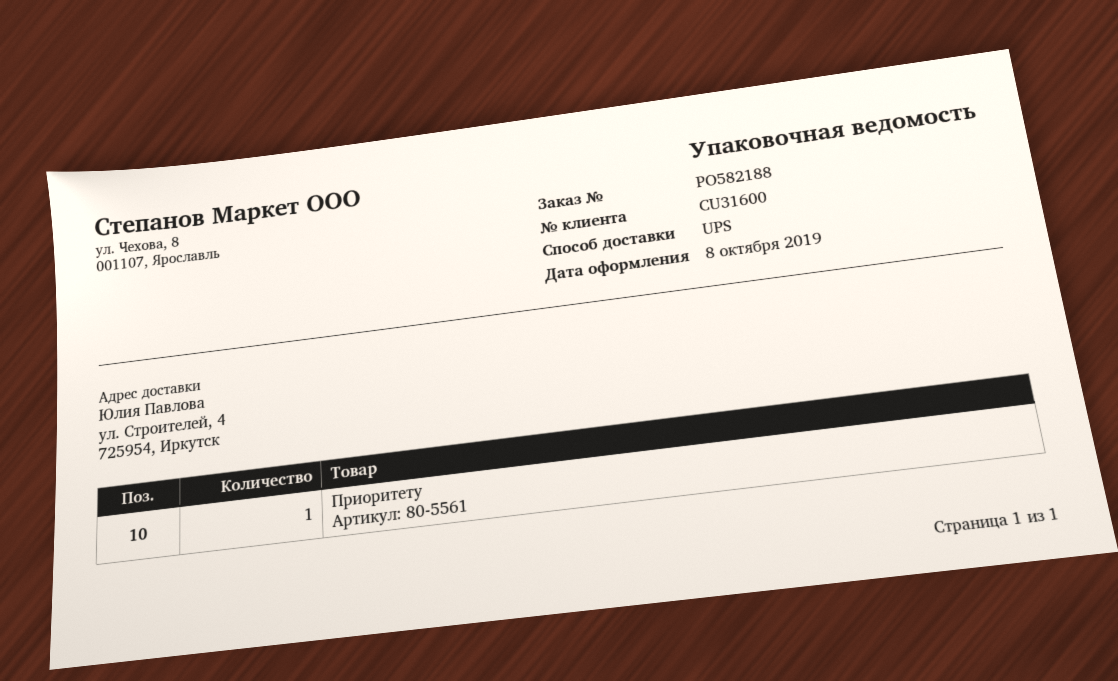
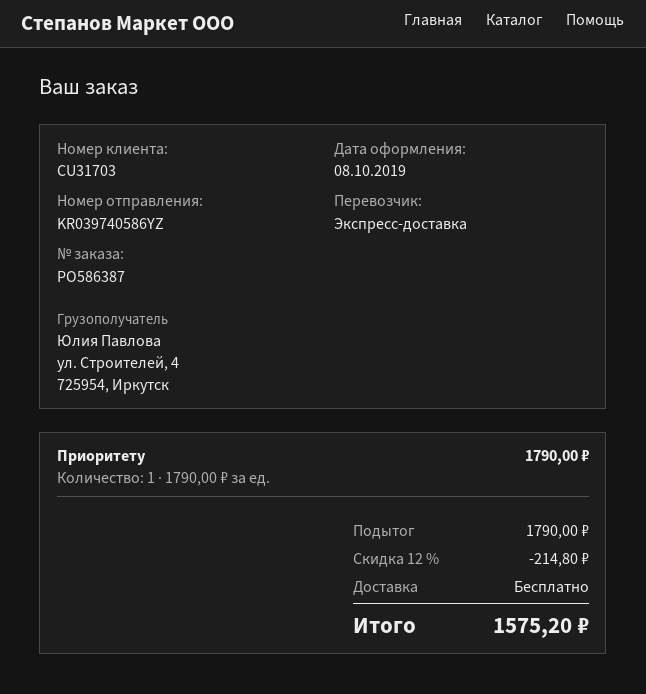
order number: PO582188 -> PO586387
customer number: CU31600 -> CU31703
shipping method: UPS -> express

